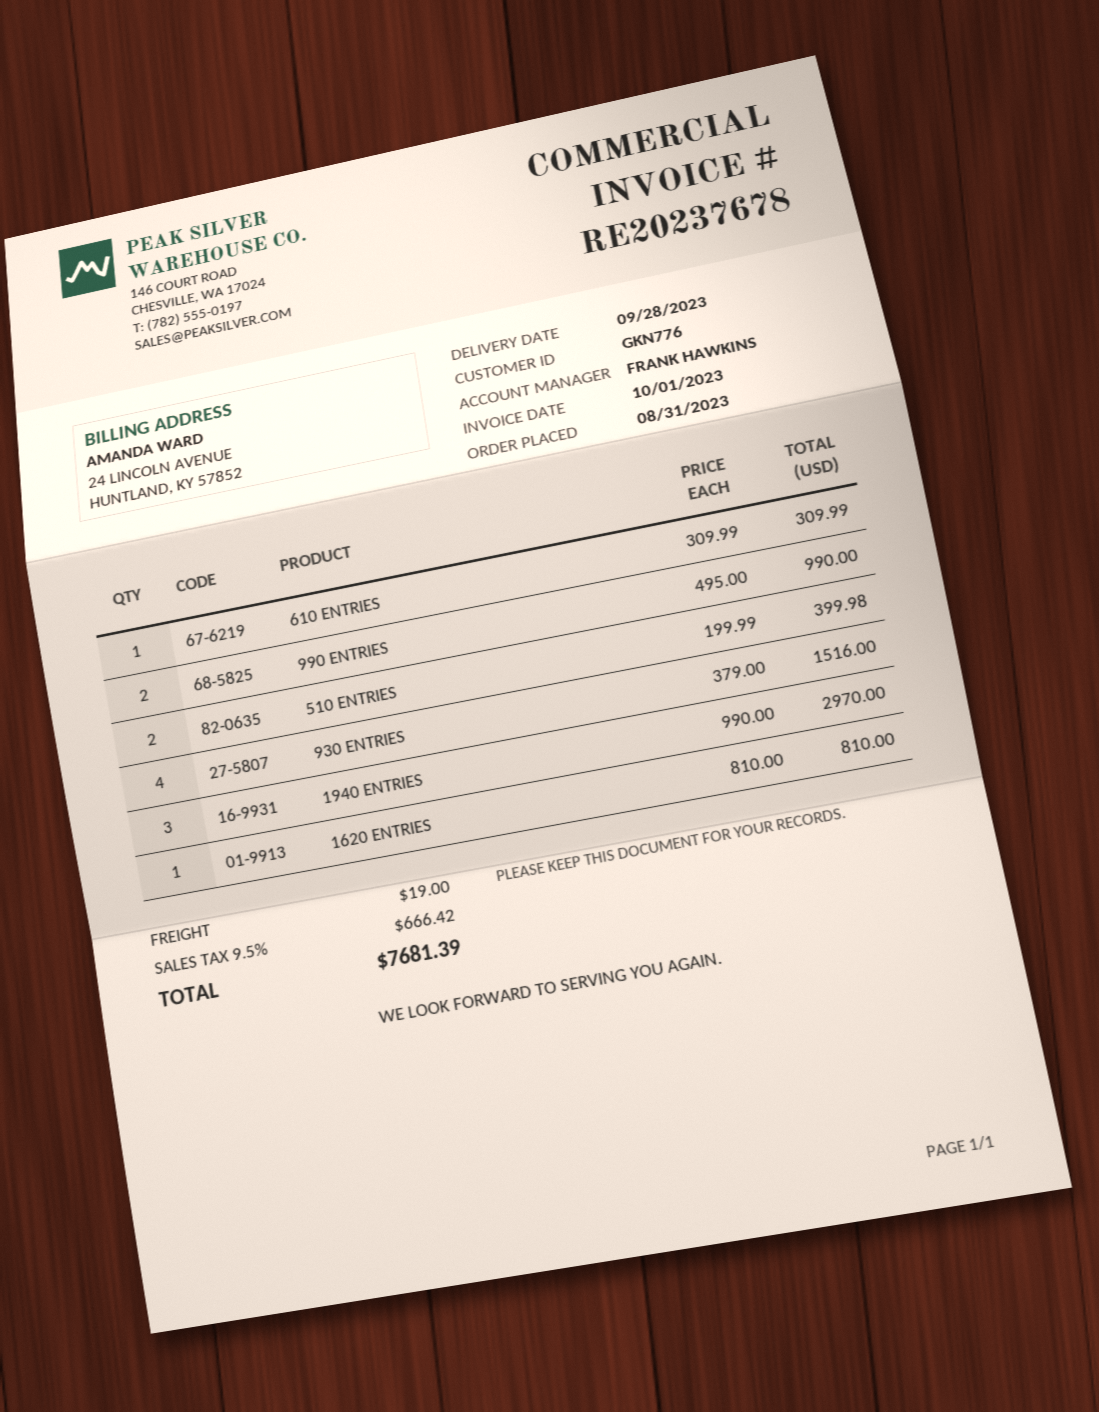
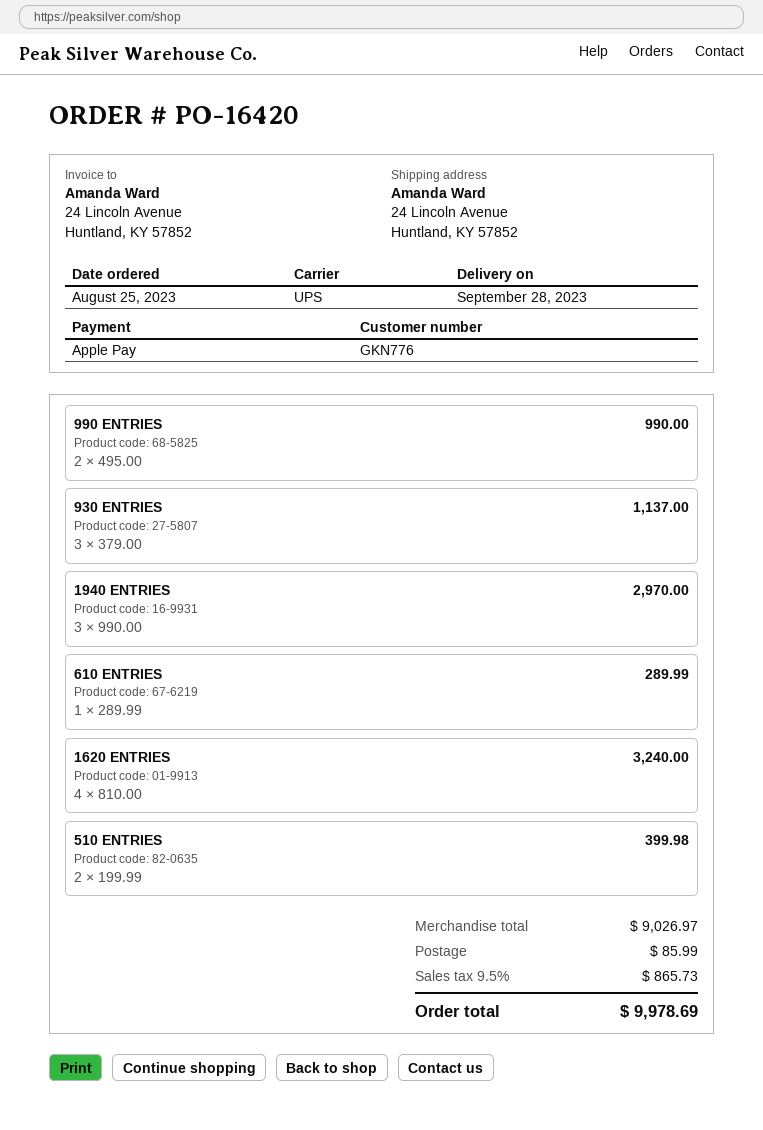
order date: 2023-08-31 -> 2023-08-25
610 ENTRIES: 1 x 309.99 = 309.99 -> 1 x 289.99 = 289.99
930 ENTRIES: 4 x 379.00 = 1516.00 -> 3 x 379.00 = 1137.00
1620 ENTRIES: 1 x 810.00 = 810.00 -> 4 x 810.00 = 3240.00
shipping: 19.00 -> 85.99
tax: 9.5% = 666.42 -> 9.5% = 865.73
total: 7681.39 -> 9978.69

